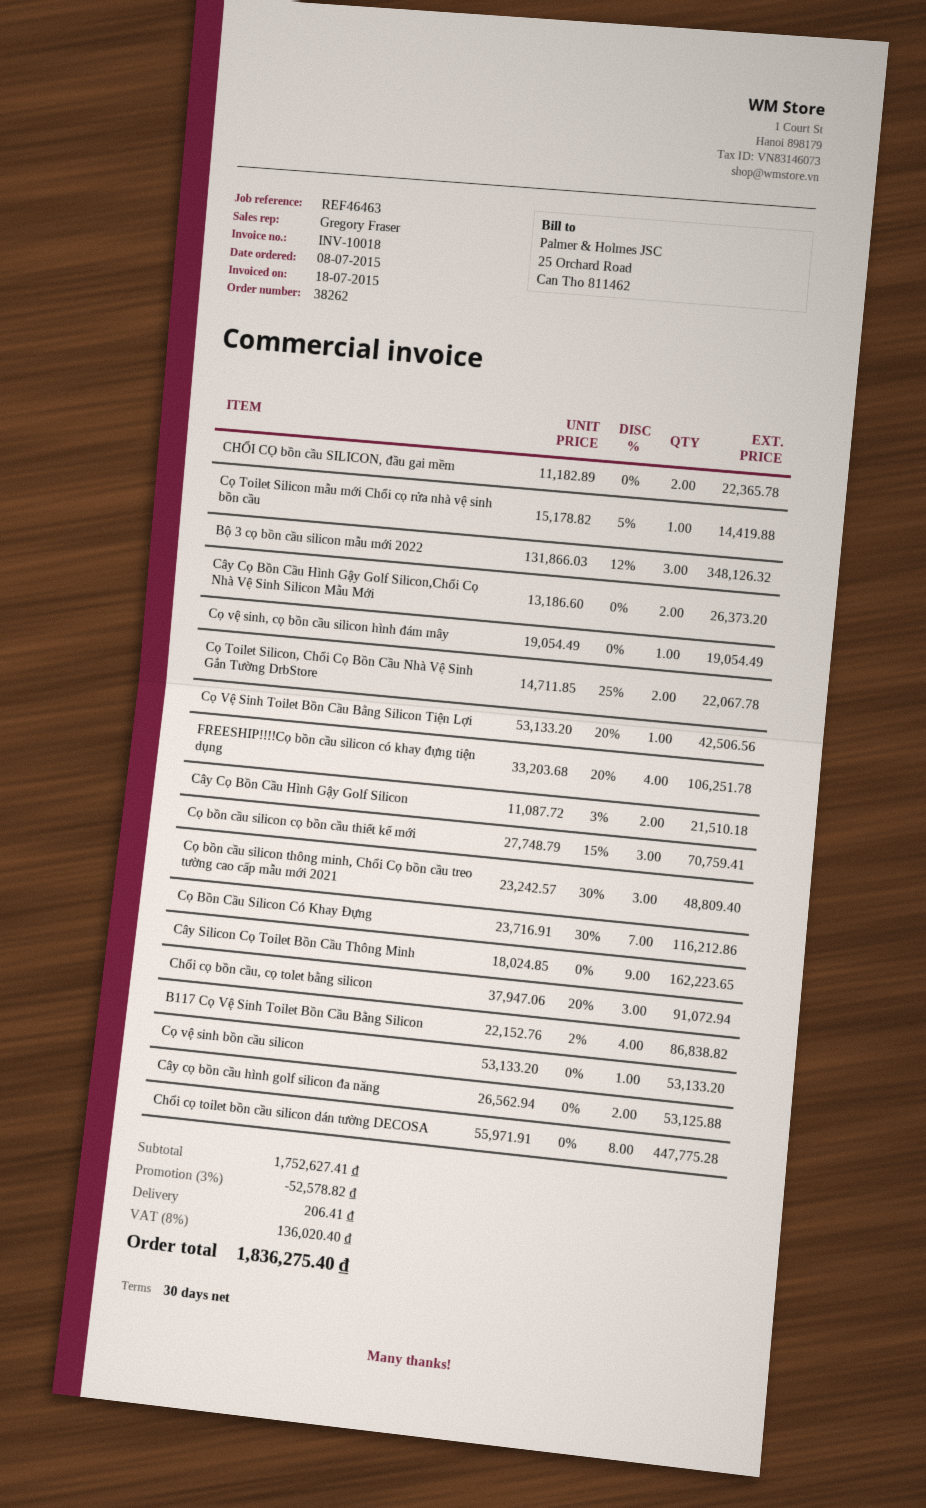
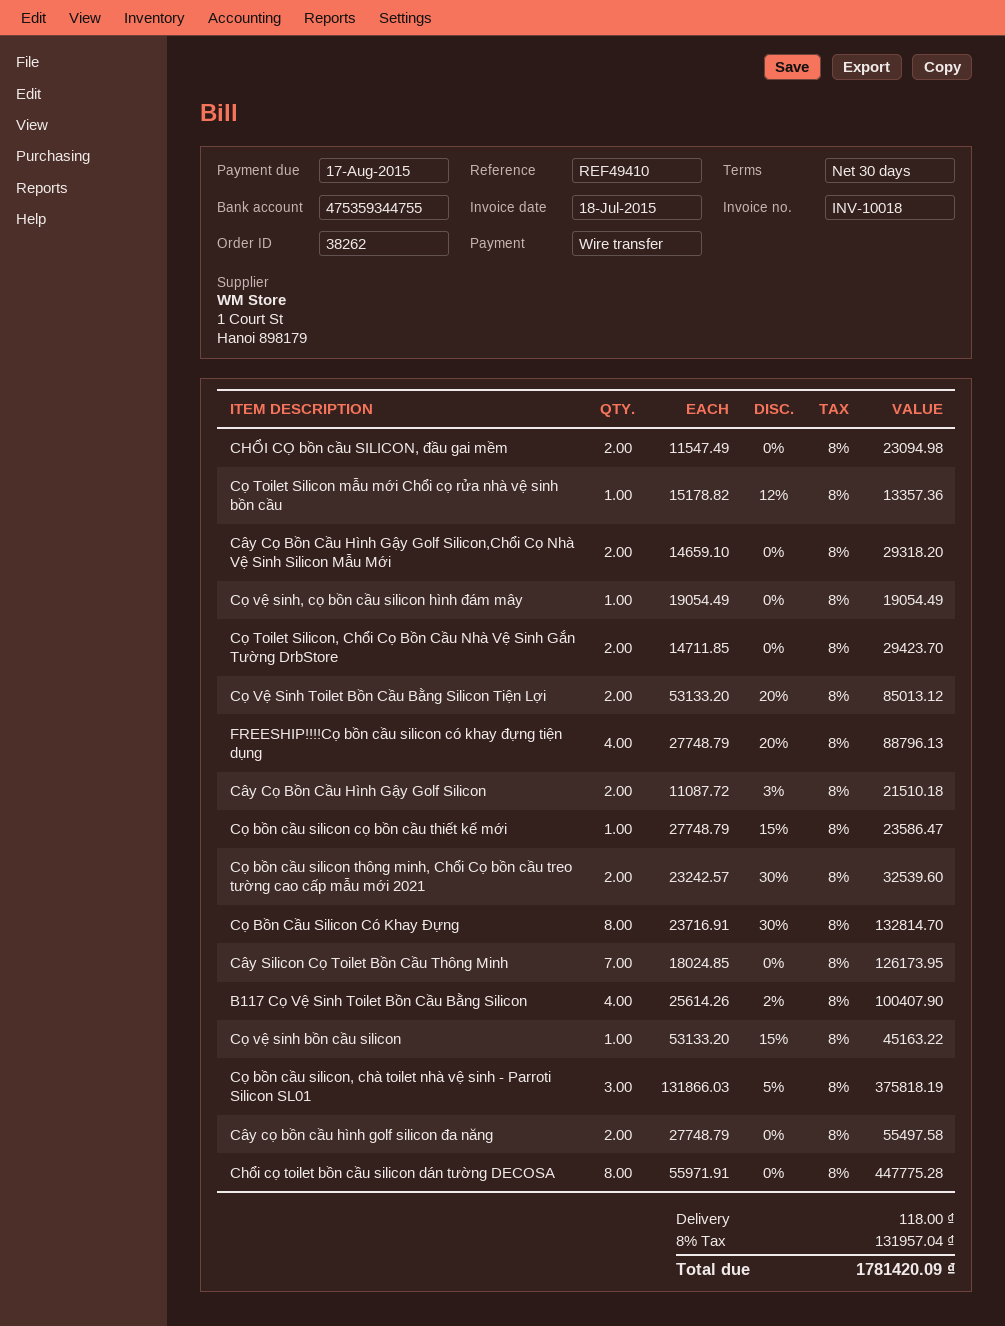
reference: REF46463 -> REF49410
CHỔI CỌ bồn cầu SILICON, đầu gai mềm: 2 x 11182.89 = 22365.78 -> 2 x 11547.49 = 23094.98
Cọ Toilet Silicon mẫu mới Chổi cọ rửa nhà vệ sinh bồn cầu: 1 x 15178.82 - 5% = 14419.88 -> 1 x 15178.82 - 12% = 13357.36
Bộ 3 cọ bồn cầu silicon mẫu mới 2022: 3 x 131866.03 - 12% = 348126.32 -> none
Cây Cọ Bồn Cầu Hình Gậy Golf Silicon,Chổi Cọ Nhà Vệ Sinh Silicon Mẫu Mới: 2 x 13186.60 = 26373.20 -> 2 x 14659.10 = 29318.20
Cọ Toilet Silicon, Chổi Cọ Bồn Cầu Nhà Vệ Sinh Gắn Tường DrbStore: 2 x 14711.85 - 25% = 22067.78 -> 2 x 14711.85 = 29423.70
Cọ Vệ Sinh Toilet Bồn Cầu Bằng Silicon Tiện Lợi: 1 x 53133.20 - 20% = 42506.56 -> 2 x 53133.20 - 20% = 85013.12
FREESHIP!!!!Cọ bồn cầu silicon có khay đựng tiện dụng: 4 x 33203.68 - 20% = 106251.78 -> 4 x 27748.79 - 20% = 88796.13
Cọ bồn cầu silicon cọ bồn cầu thiết kế mới: 3 x 27748.79 - 15% = 70759.41 -> 1 x 27748.79 - 15% = 23586.47
Cọ bồn cầu silicon thông minh, Chổi Cọ bồn cầu treo tường cao cấp mẫu mới 2021: 3 x 23242.57 - 30% = 48809.40 -> 2 x 23242.57 - 30% = 32539.60
Cọ Bồn Cầu Silicon Có Khay Đựng: 7 x 23716.91 - 30% = 116212.86 -> 8 x 23716.91 - 30% = 132814.70
Cây Silicon Cọ Toilet Bồn Cầu Thông Minh: 9 x 18024.85 = 162223.65 -> 7 x 18024.85 = 126173.95
Chổi cọ bồn cầu, cọ tolet bằng silicon: 3 x 37947.06 - 20% = 91072.94 -> none
B117 Cọ Vệ Sinh Toilet Bồn Cầu Bằng Silicon: 4 x 22152.76 - 2% = 86838.82 -> 4 x 25614.26 - 2% = 100407.90
Cọ vệ sinh bồn cầu silicon: 1 x 53133.20 = 53133.20 -> 1 x 53133.20 - 15% = 45163.22
Cây cọ bồn cầu hình golf silicon đa năng: 2 x 26562.94 = 53125.88 -> 2 x 27748.79 = 55497.58
Cọ bồn cầu silicon, chà toilet nhà vệ sinh - Parroti Silicon SL01: none -> 3 x 131866.03 - 5% = 375818.19
discount: 3% = 52578.82 -> none
shipping: 206.41 -> 118.00
tax: 8% = 136020.40 -> 8% = 131957.04
total: 1836275.40 -> 1781420.09

